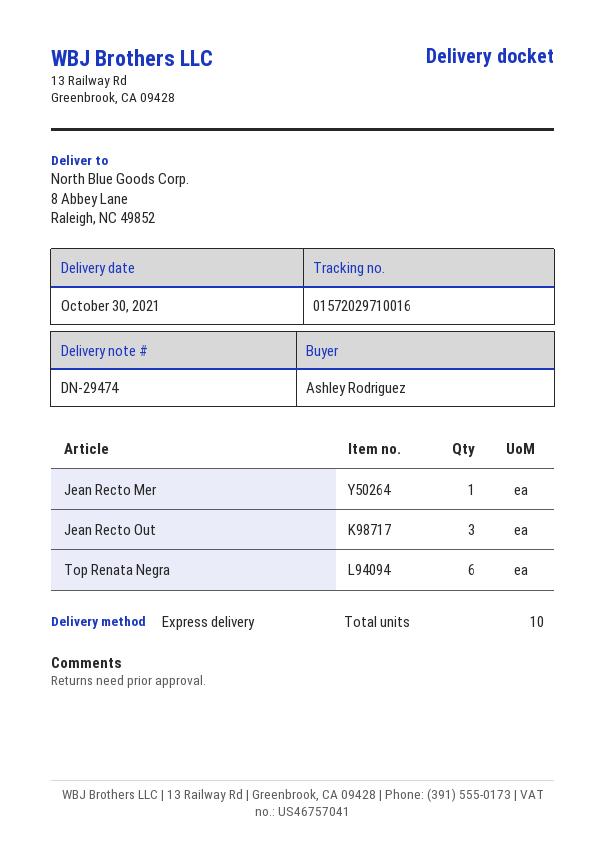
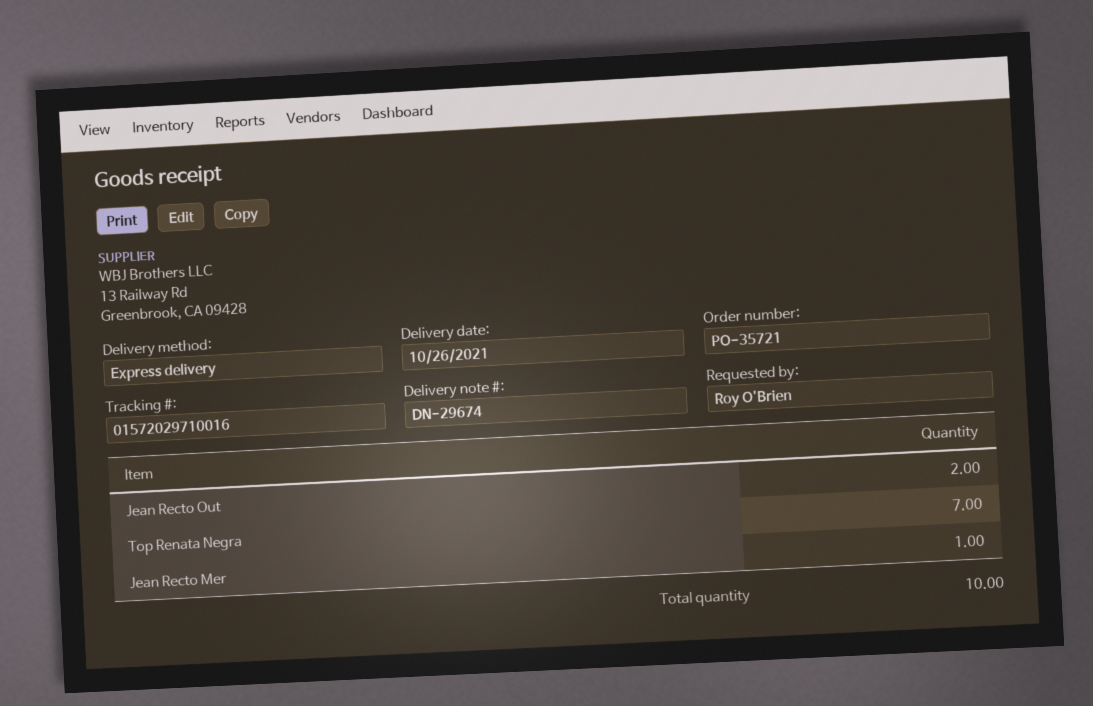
delivery note number: DN-29474 -> DN-29674
delivery date: 2021-10-30 -> 2021-10-26
ordered by: Ashley Rodriguez -> Roy O'Brien
Jean Recto Out: 3 -> 2
Top Renata Negra: 6 -> 7

